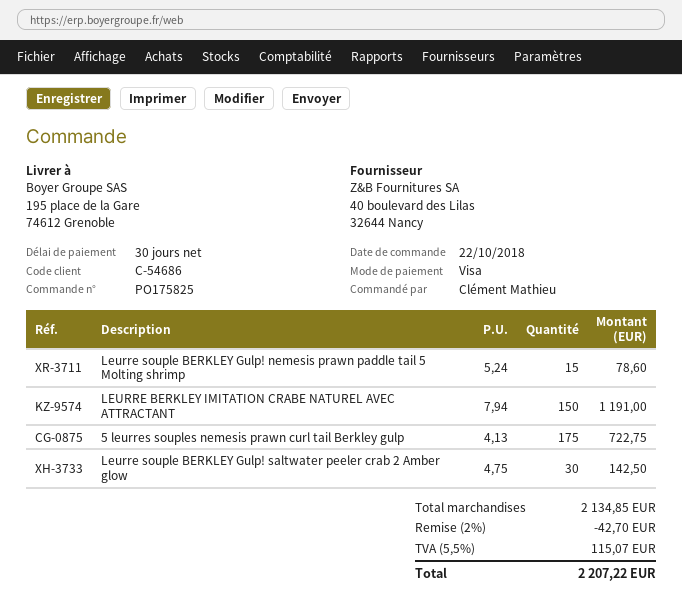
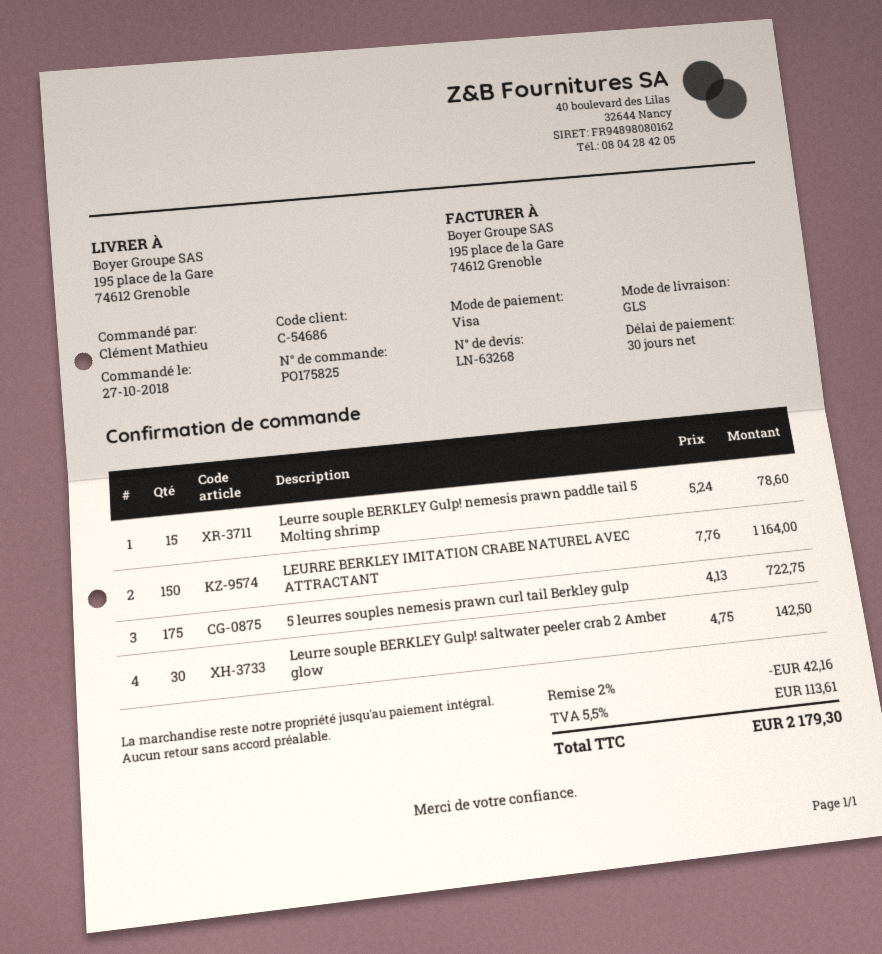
order date: 2018-10-22 -> 2018-10-27
LEURRE BERKLEY IMITATION CRABE NATUREL AVEC ATTRACTANT: 150 x 7.94 = 1191.00 -> 150 x 7.76 = 1164.00
discount: 2% = 42.70 -> 2% = 42.16
tax: 5.5% = 115.07 -> 5.5% = 113.61
total: 2207.22 -> 2179.30

